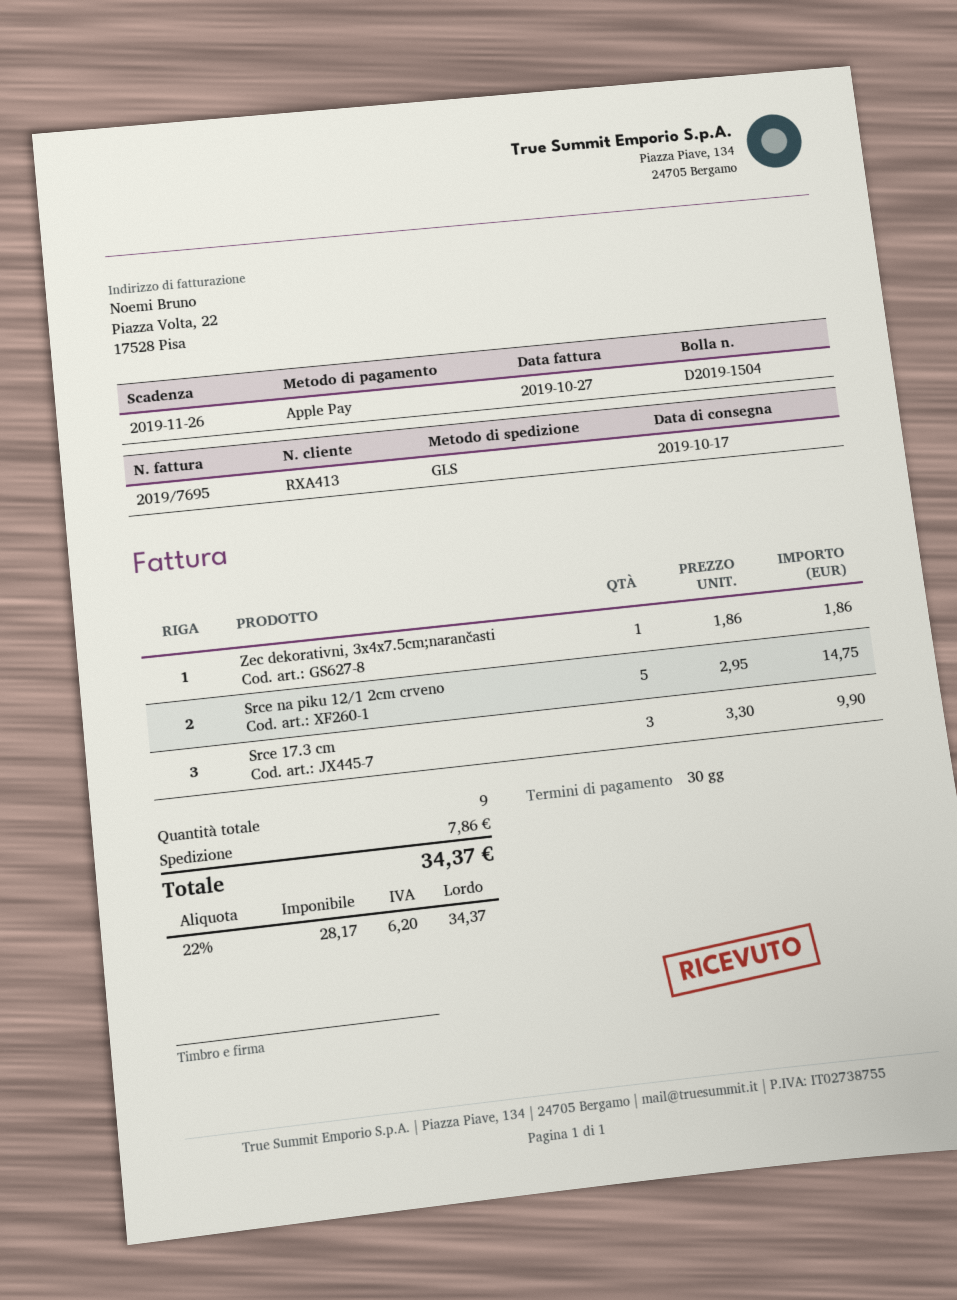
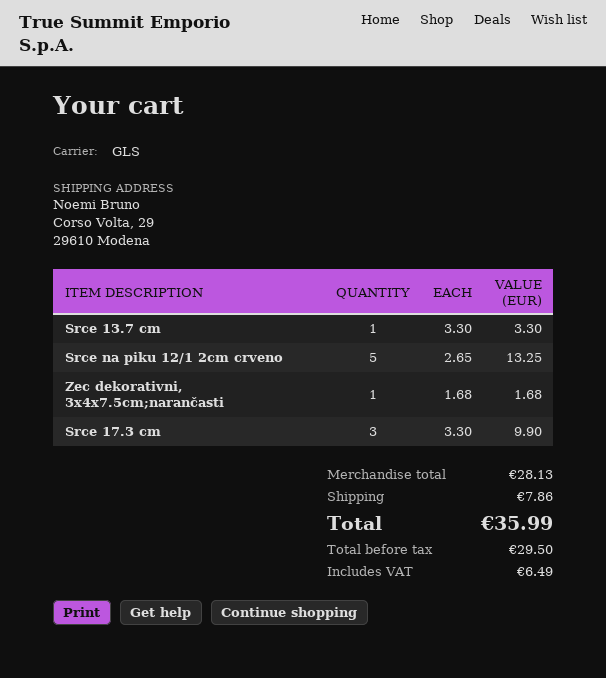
Zec dekorativni, 3x4x7.5cm;narančasti: 1 x 1.86 = 1.86 -> 1 x 1.68 = 1.68
Srce na piku 12/1 2cm crveno: 5 x 2.95 = 14.75 -> 5 x 2.65 = 13.25
Srce 13.7 cm: none -> 1 x 3.30 = 3.30
net: 28.17 -> 29.50
tax: 6.20 -> 6.49
total: 34.37 -> 35.99

